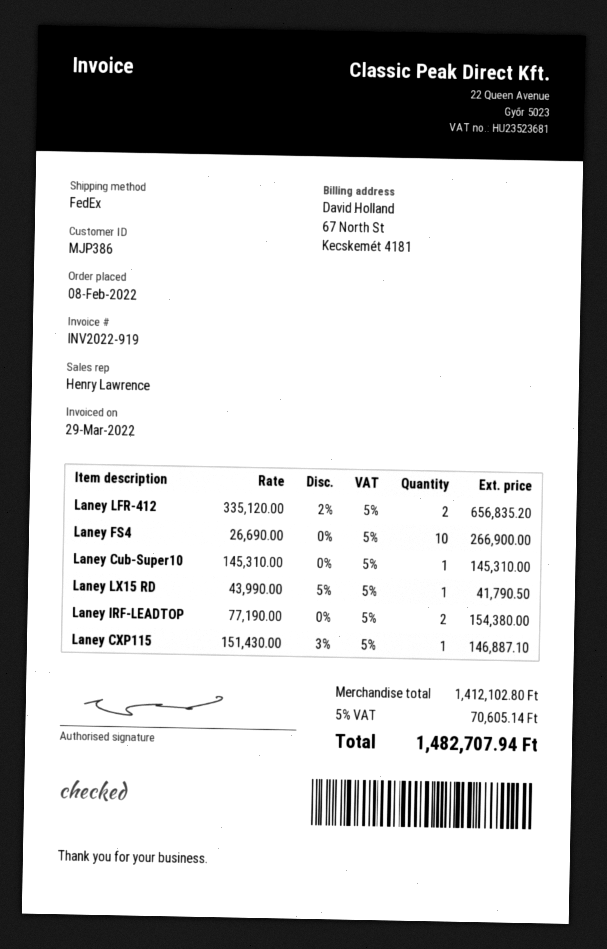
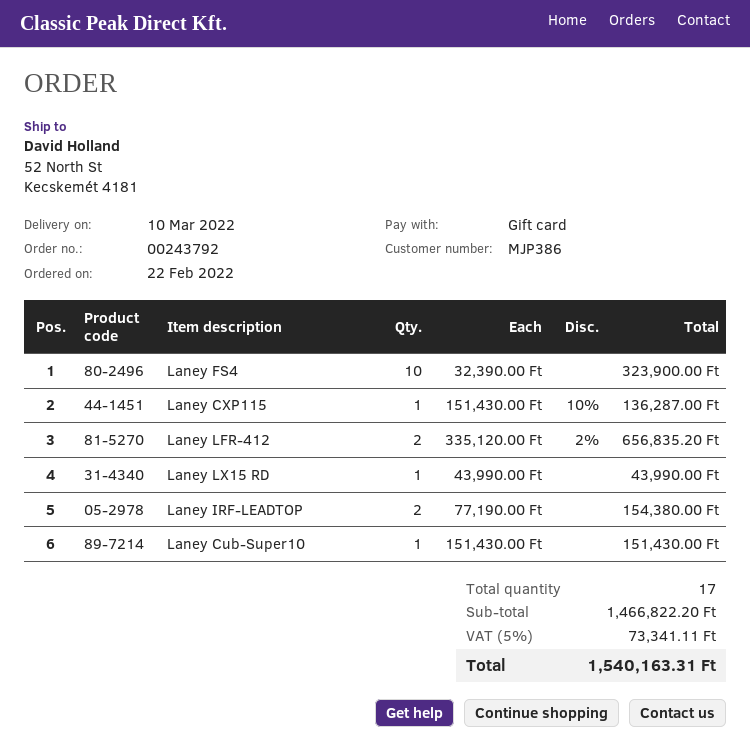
order date: 2022-02-08 -> 2022-02-22
Laney FS4: 10 x 26690.00 = 266900.00 -> 10 x 32390.00 = 323900.00
Laney Cub-Super10: 1 x 145310.00 = 145310.00 -> 1 x 151430.00 = 151430.00
Laney LX15 RD: 1 x 43990.00 - 5% = 41790.50 -> 1 x 43990.00 = 43990.00
Laney CXP115: 1 x 151430.00 - 3% = 146887.10 -> 1 x 151430.00 - 10% = 136287.00
subtotal: 1412102.80 -> 1466822.20
tax: 5% = 70605.14 -> 5% = 73341.11
total: 1482707.94 -> 1540163.31

